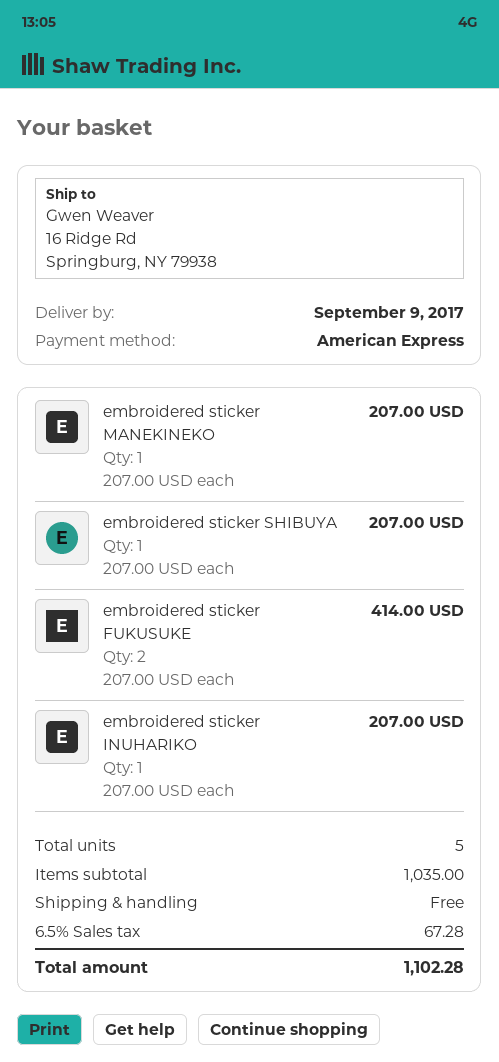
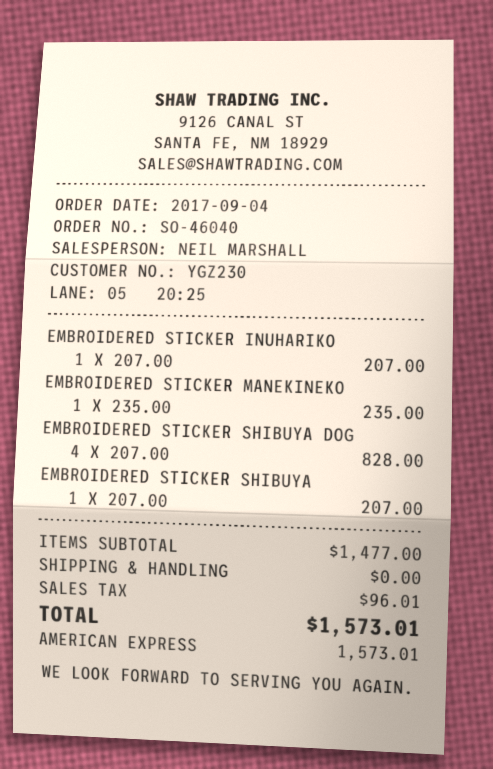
embroidered sticker MANEKINEKO: 1 x 207.00 = 207.00 -> 1 x 235.00 = 235.00
embroidered sticker FUKUSUKE: 2 x 207.00 = 414.00 -> none
EMBROIDERED STICKER SHIBUYA DOG: none -> 4 x 207.00 = 828.00
subtotal: 1035.00 -> 1477.00
tax: 67.28 -> 96.01
total: 1102.28 -> 1573.01

